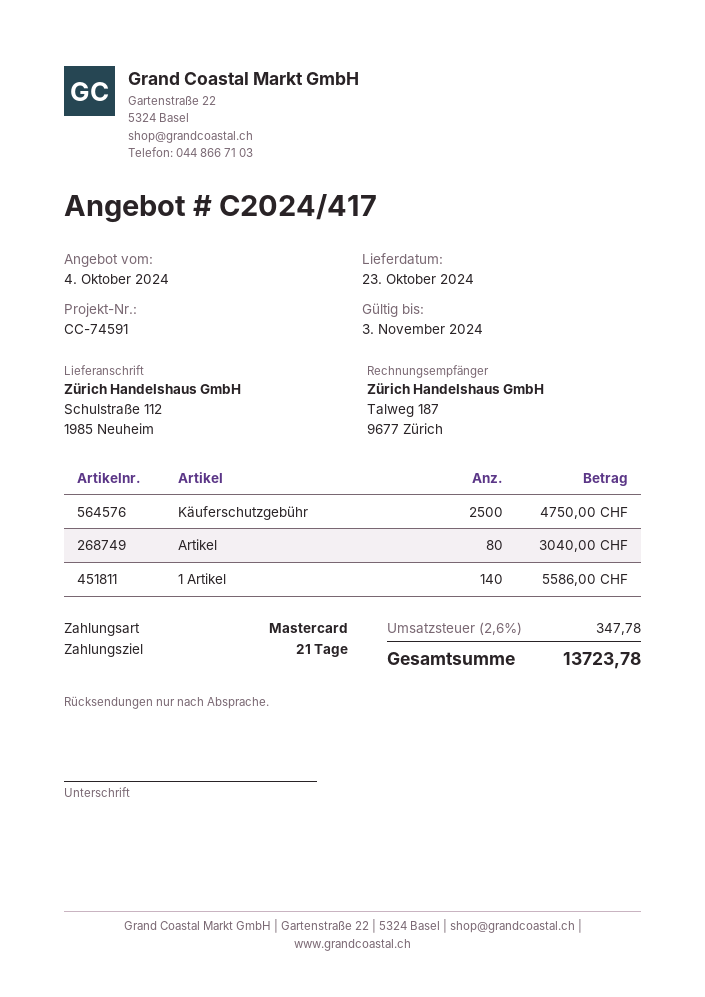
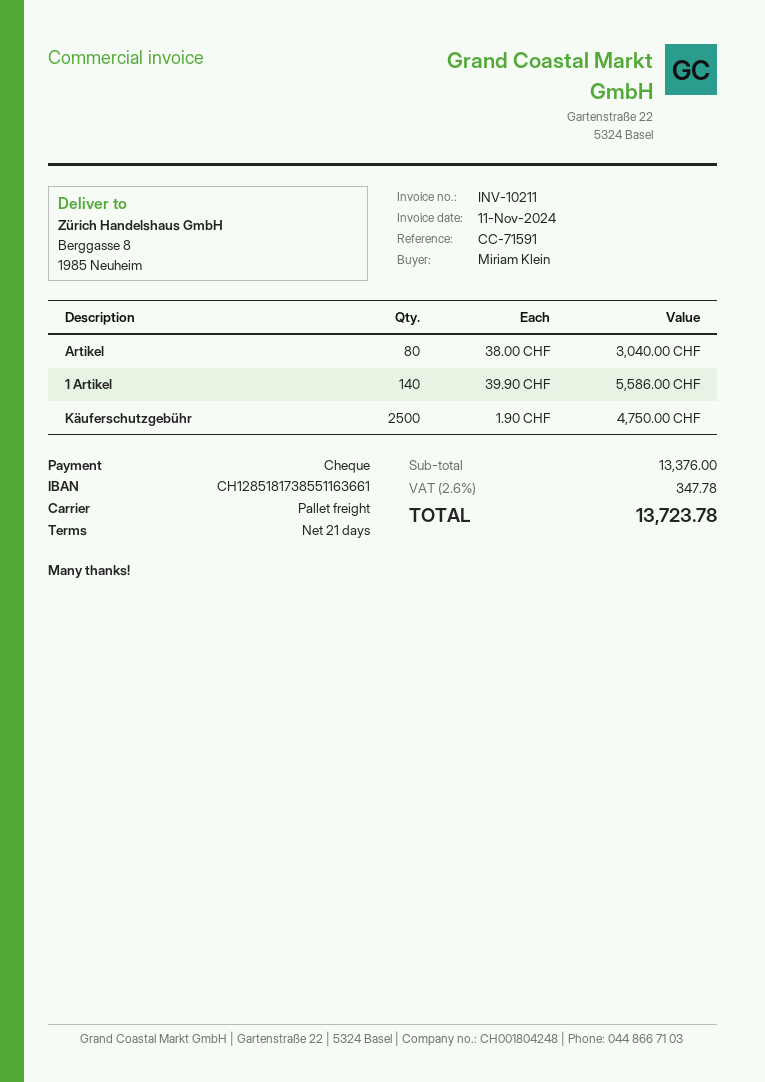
reference: CC-74591 -> CC-71591
payment method: Mastercard -> cheque
ship to: Schulstraße 112, 1985 Neuheim -> Berggasse 8, 1985 Neuheim

